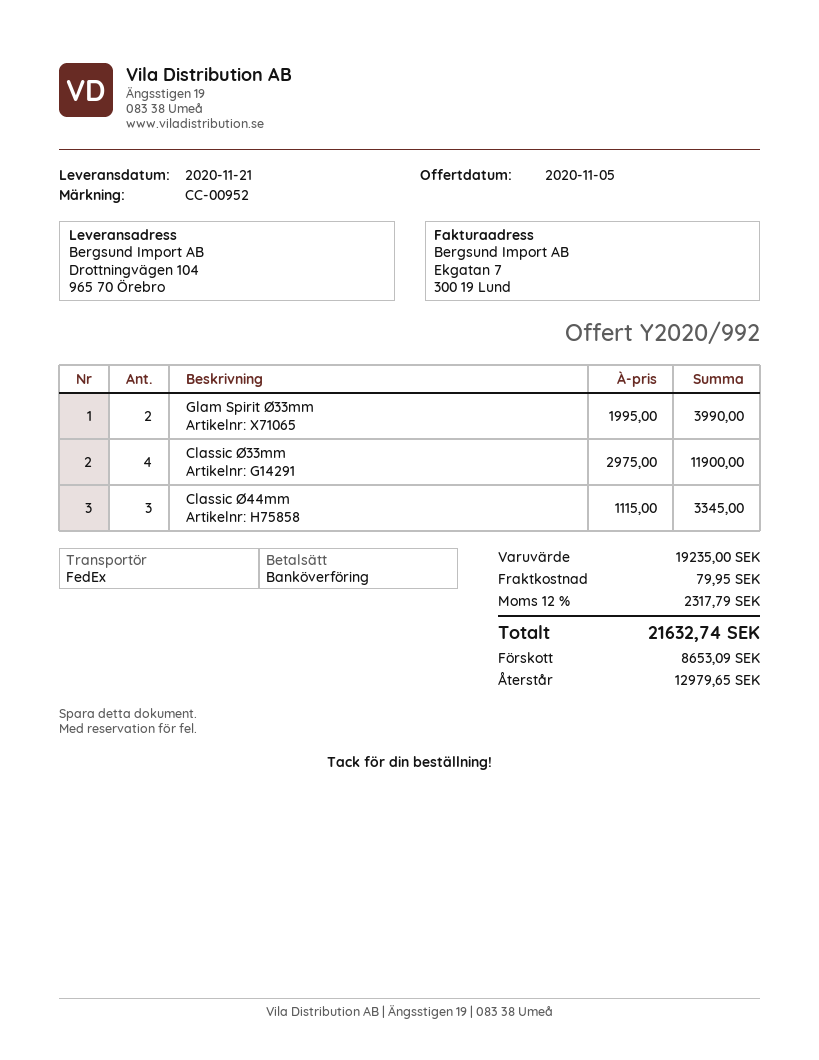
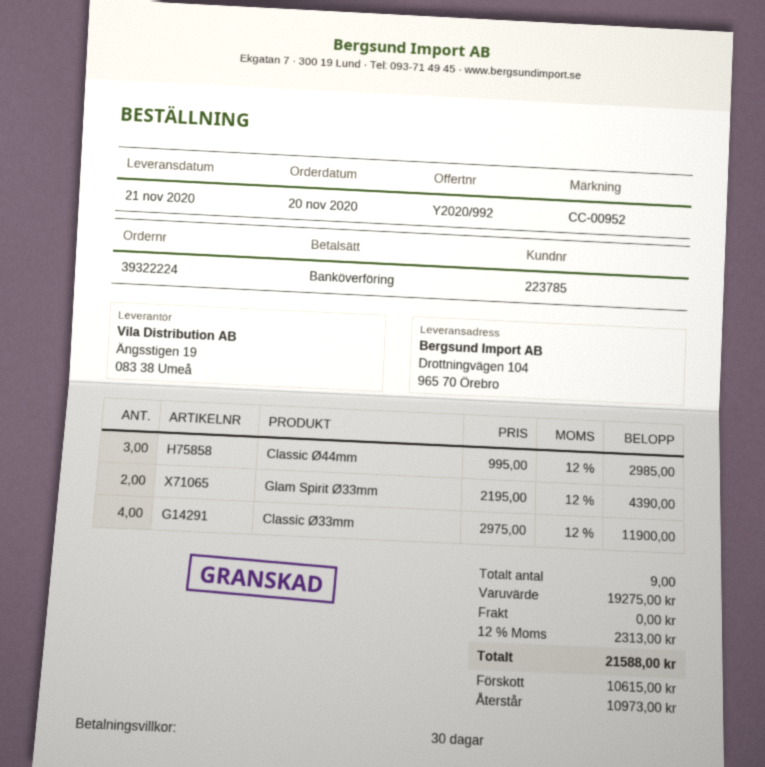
Glam Spirit Ø33mm: 2 x 1995.00 = 3990.00 -> 2 x 2195.00 = 4390.00
Classic Ø44mm: 3 x 1115.00 = 3345.00 -> 3 x 995.00 = 2985.00
subtotal: 19235.00 -> 19275.00
shipping: 79.95 -> 0.00
tax: 12% = 2317.79 -> 12% = 2313.00
total: 21632.74 -> 21588.00
deposit: 8653.09 -> 10615.00
balance: 12979.65 -> 10973.00

